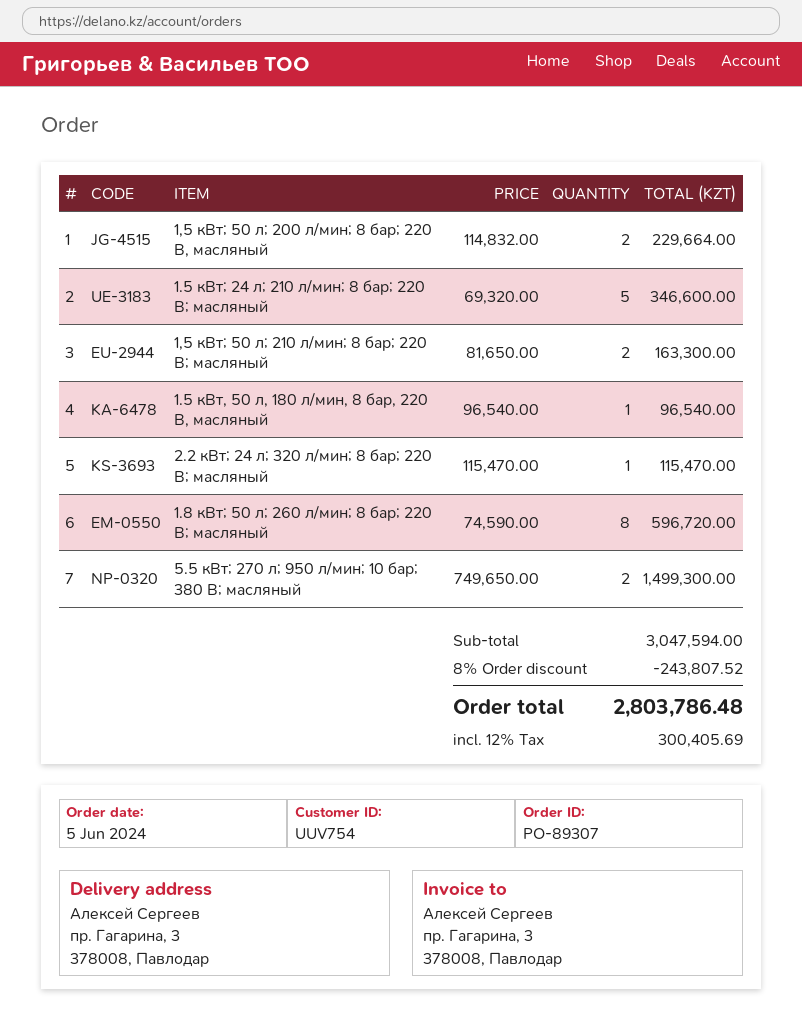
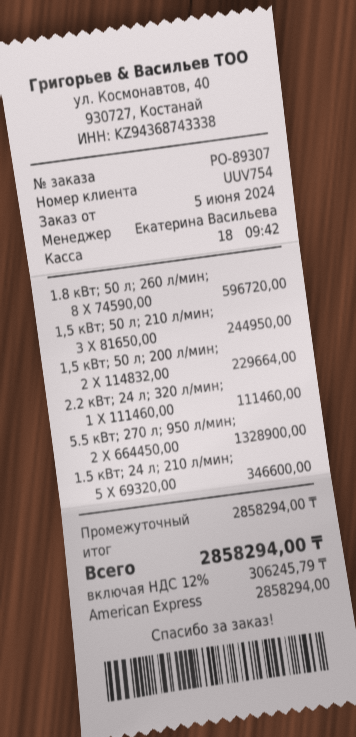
1,5 кВт; 50 л; 210 л/мин; 8 бар; 220 В; масляный: 2 x 81650.00 = 163300.00 -> 3 x 81650.00 = 244950.00
1.5 кВт, 50 л, 180 л/мин, 8 бар, 220 В, масляный: 1 x 96540.00 = 96540.00 -> none
2.2 кВт; 24 л; 320 л/мин; 8 бар; 220 В; масляный: 1 x 115470.00 = 115470.00 -> 1 x 111460.00 = 111460.00
5.5 кВт; 270 л; 950 л/мин; 10 бар; 380 В; масляный: 2 x 749650.00 = 1499300.00 -> 2 x 664450.00 = 1328900.00
subtotal: 3047594.00 -> 2858294.00
discount: 8% = 243807.52 -> none
tax: 12% = 300405.69 -> 12% = 306245.79
total: 2803786.48 -> 2858294.00

